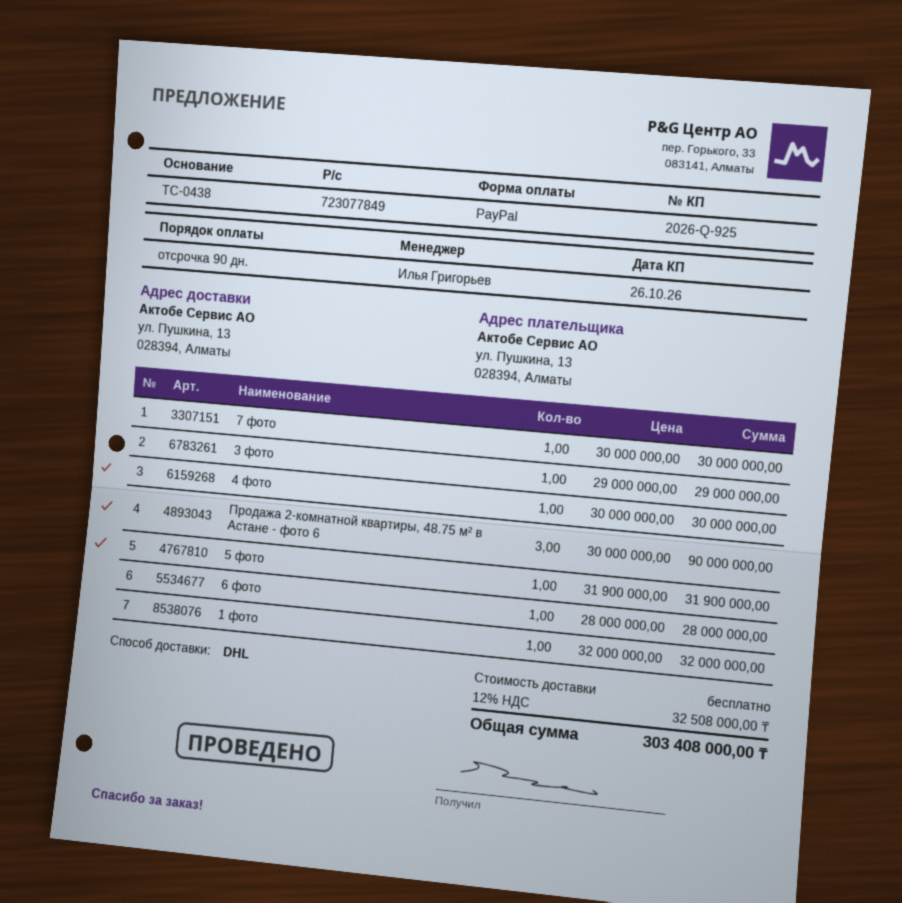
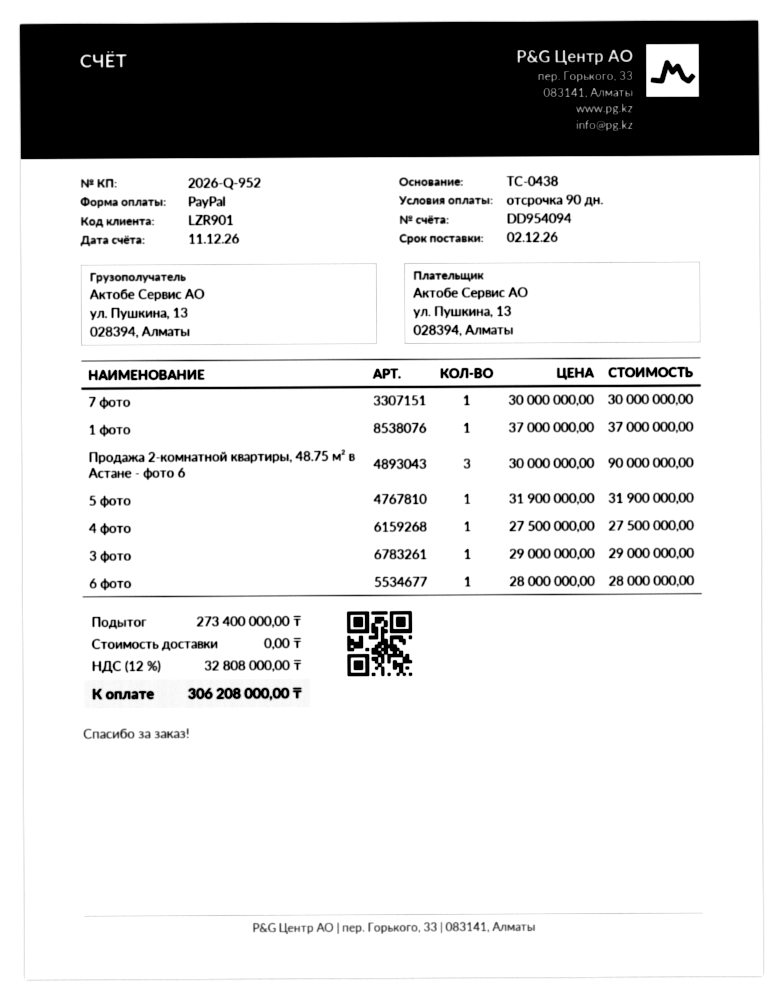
quote number: 2026-Q-925 -> 2026-Q-952
4 фото: 1 x 30000000.00 = 30000000.00 -> 1 x 27500000.00 = 27500000.00
1 фото: 1 x 32000000.00 = 32000000.00 -> 1 x 37000000.00 = 37000000.00
tax: 12% = 32508000.00 -> 12% = 32808000.00
total: 303408000.00 -> 306208000.00

